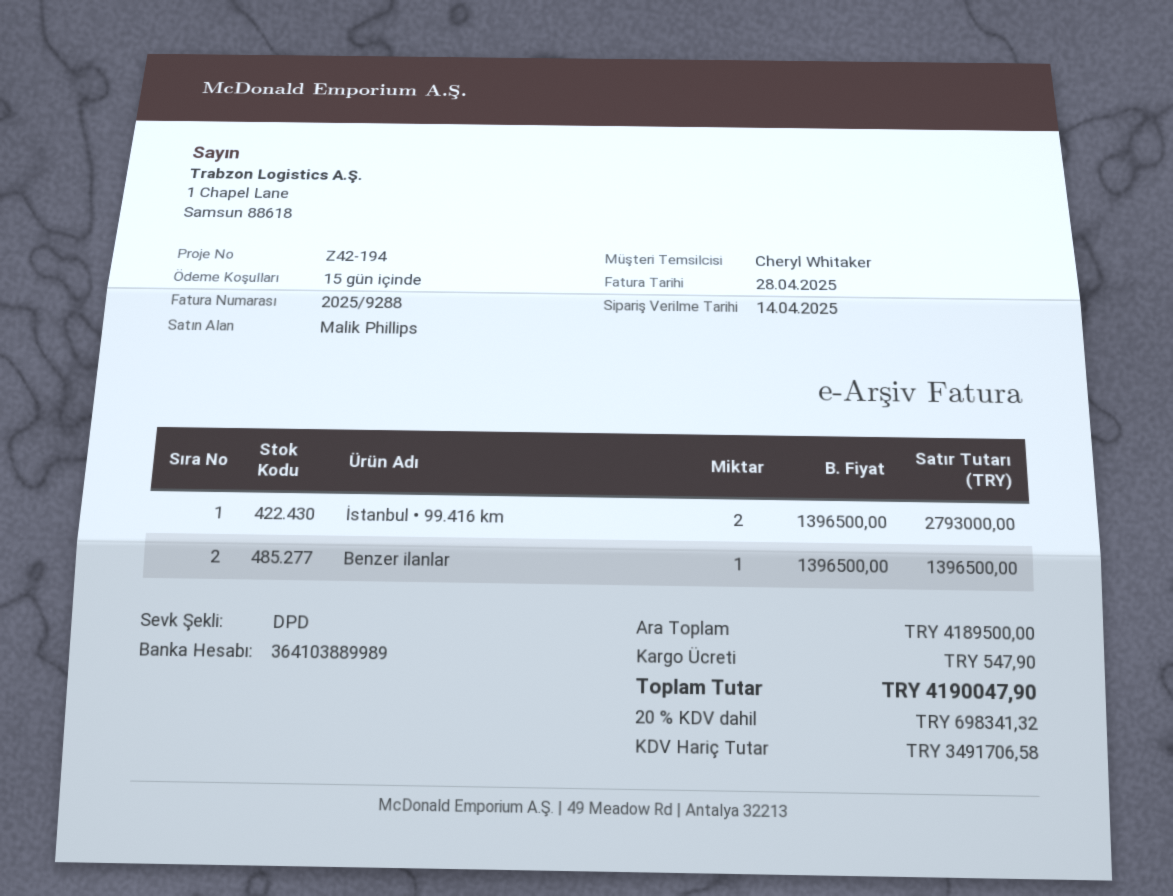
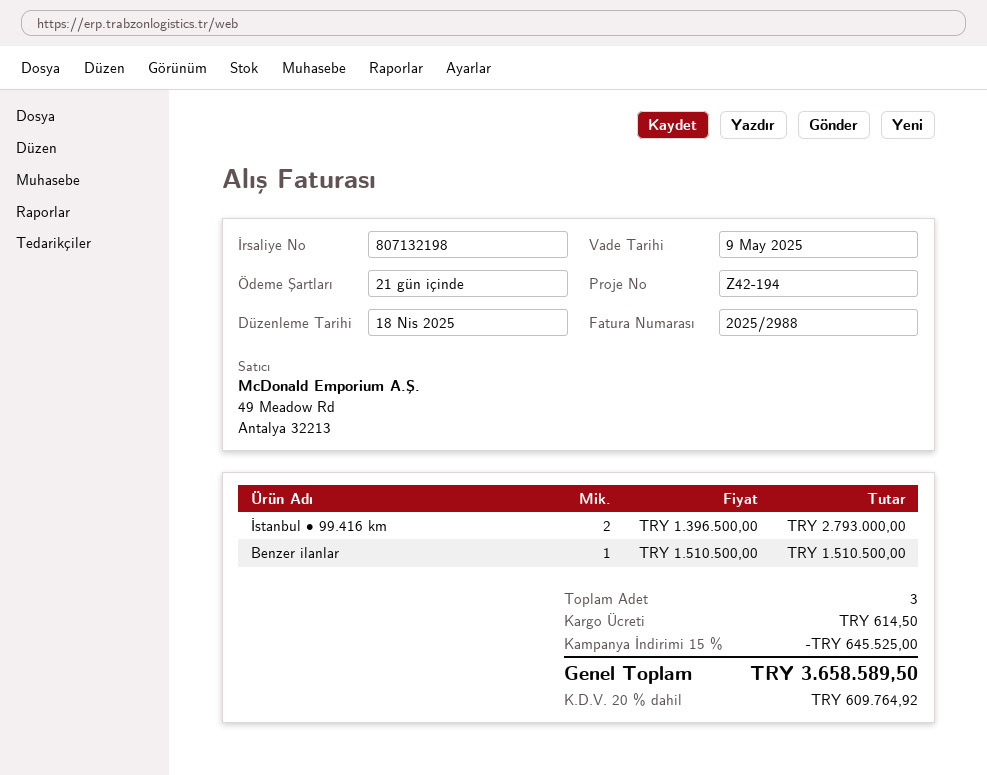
invoice number: 2025/9288 -> 2025/2988
invoice date: 2025-04-28 -> 2025-04-18
payment terms: 15 days -> 21 days
Benzer ilanlar: 1 x 1396500.00 = 1396500.00 -> 1 x 1510500.00 = 1510500.00
discount: none -> 15% = 645525.00
shipping: 547.90 -> 614.50
tax: 20% = 698341.32 -> 20% = 609764.92
total: 4190047.90 -> 3658589.50

